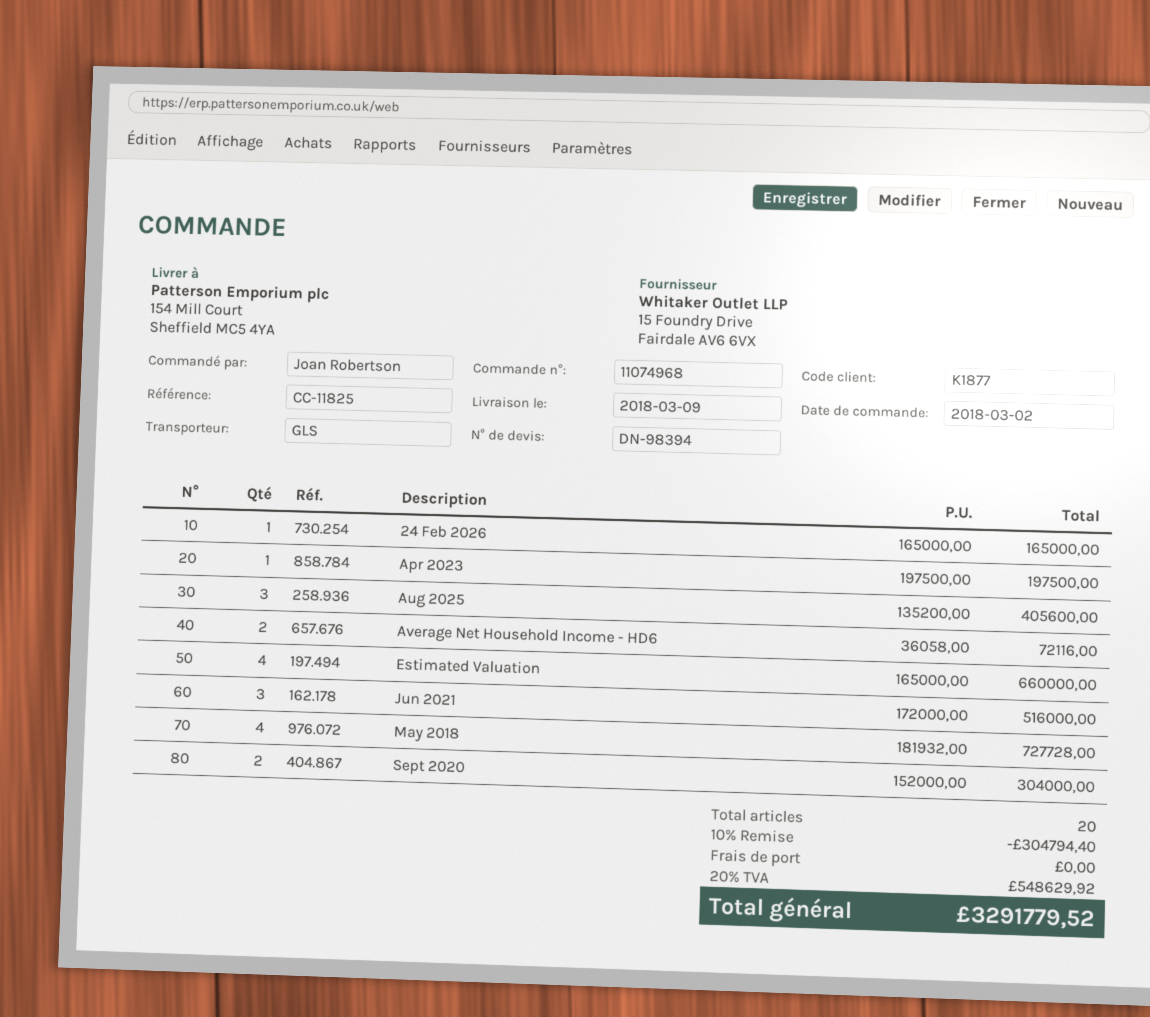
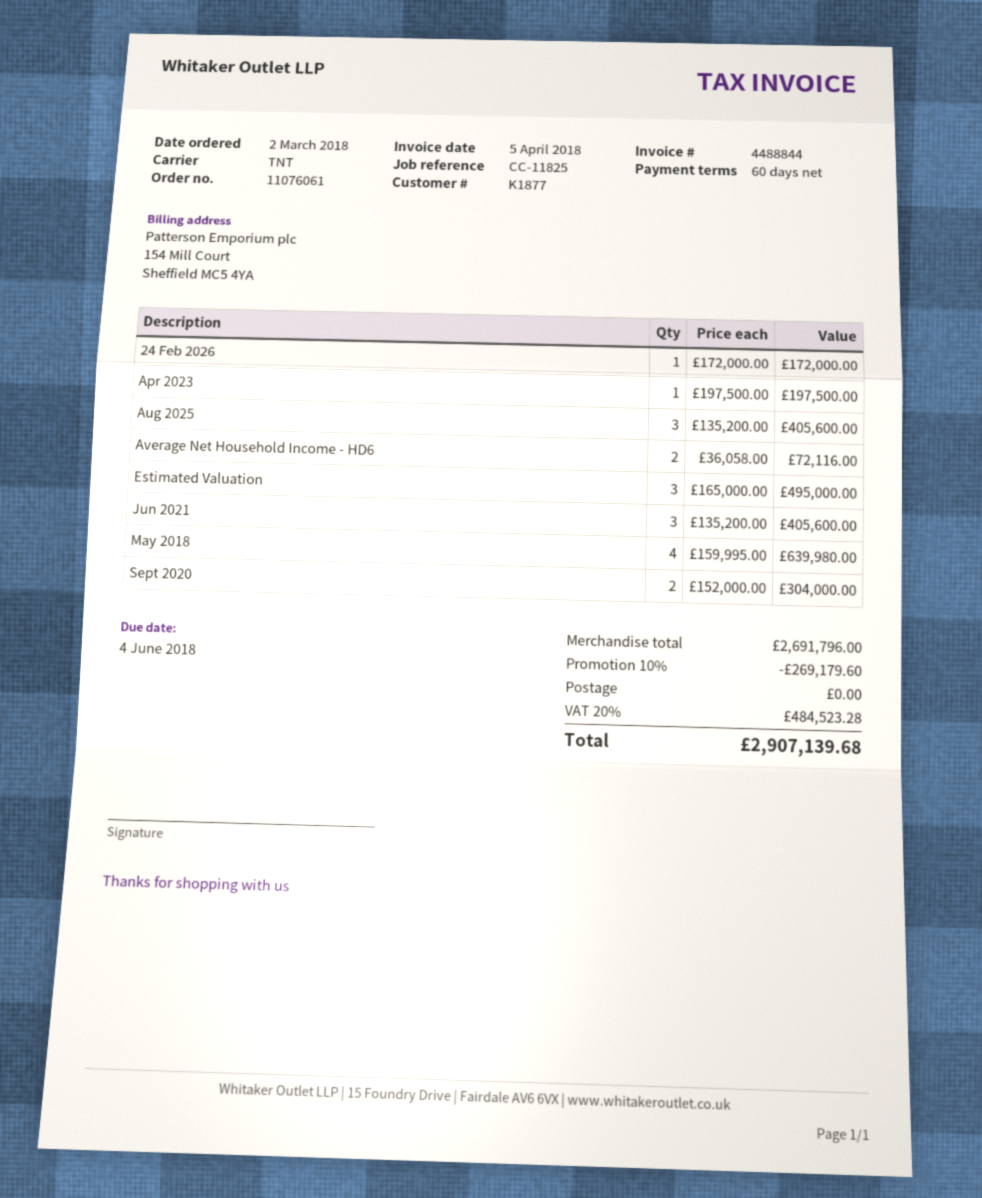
order number: 11074968 -> 11076061
shipping method: GLS -> TNT
24 Feb 2026: 1 x 165000.00 = 165000.00 -> 1 x 172000.00 = 172000.00
Estimated Valuation: 4 x 165000.00 = 660000.00 -> 3 x 165000.00 = 495000.00
Jun 2021: 3 x 172000.00 = 516000.00 -> 3 x 135200.00 = 405600.00
May 2018: 4 x 181932.00 = 727728.00 -> 4 x 159995.00 = 639980.00
discount: 10% = 304794.40 -> 10% = 269179.60
tax: 20% = 548629.92 -> 20% = 484523.28
total: 3291779.52 -> 2907139.68

